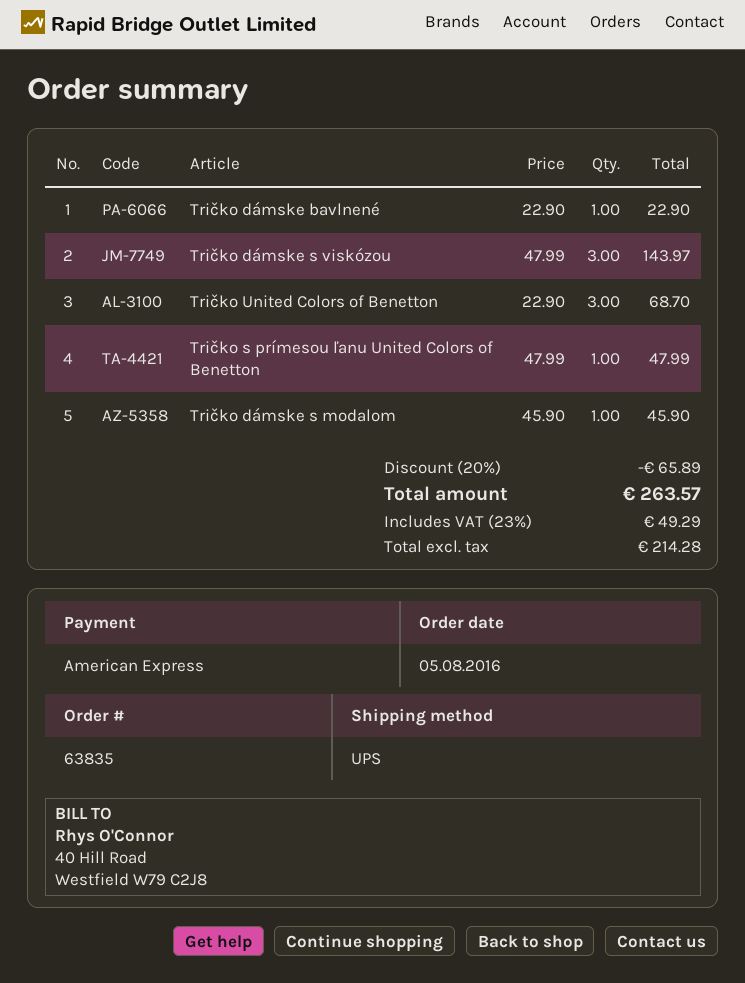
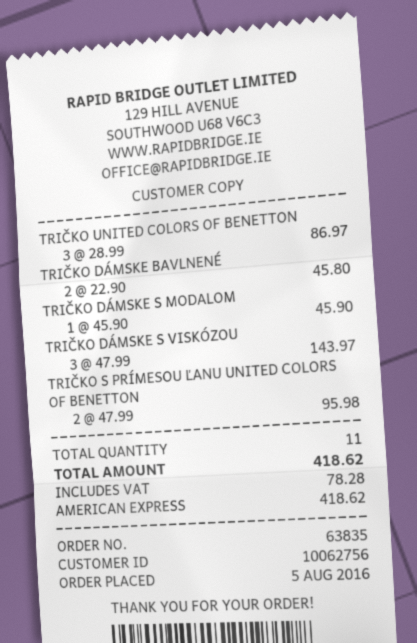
Tričko dámske bavlnené: 1 x 22.90 = 22.90 -> 2 x 22.90 = 45.80
Tričko United Colors of Benetton: 3 x 22.90 = 68.70 -> 3 x 28.99 = 86.97
Tričko s prímesou ľanu United Colors of Benetton: 1 x 47.99 = 47.99 -> 2 x 47.99 = 95.98
discount: 20% = 65.89 -> none
tax: 49.29 -> 78.28
total: 263.57 -> 418.62

